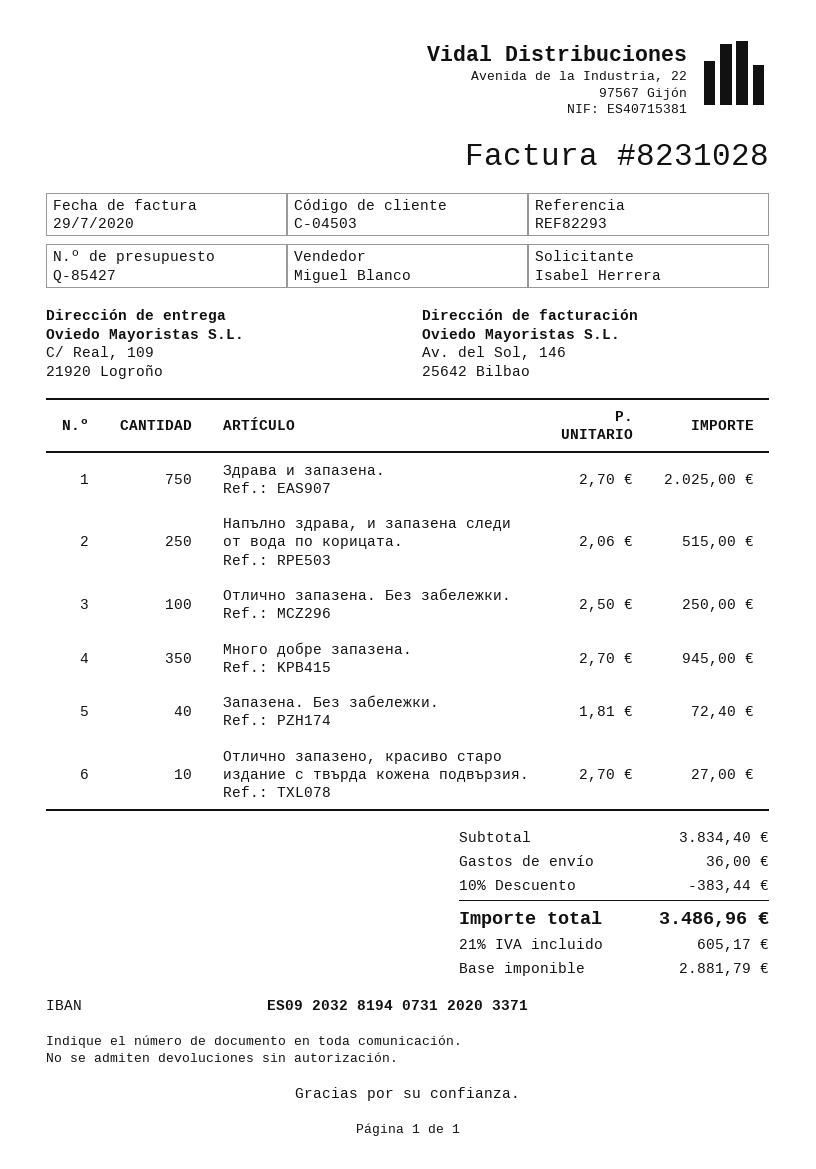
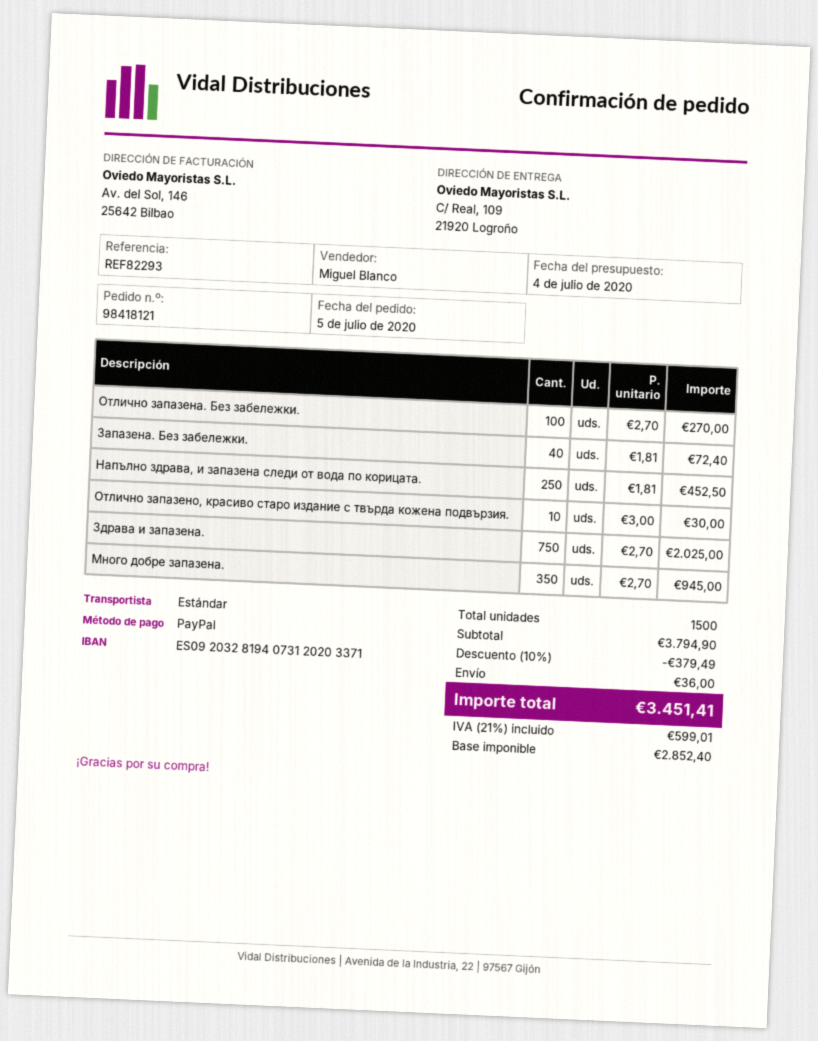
Напълно здрава, и запазена следи от вода по корицата.: 250 x 2.06 = 515.00 -> 250 x 1.81 = 452.50
Отлично запазена. Без забележки.: 100 x 2.50 = 250.00 -> 100 x 2.70 = 270.00
Отлично запазено, красиво старо издание с твърда кожена подвързия.: 10 x 2.70 = 27.00 -> 10 x 3.00 = 30.00
subtotal: 3834.40 -> 3794.90
discount: 10% = 383.44 -> 10% = 379.49
net: 2881.79 -> 2852.40
tax: 21% = 605.17 -> 21% = 599.01
total: 3486.96 -> 3451.41

